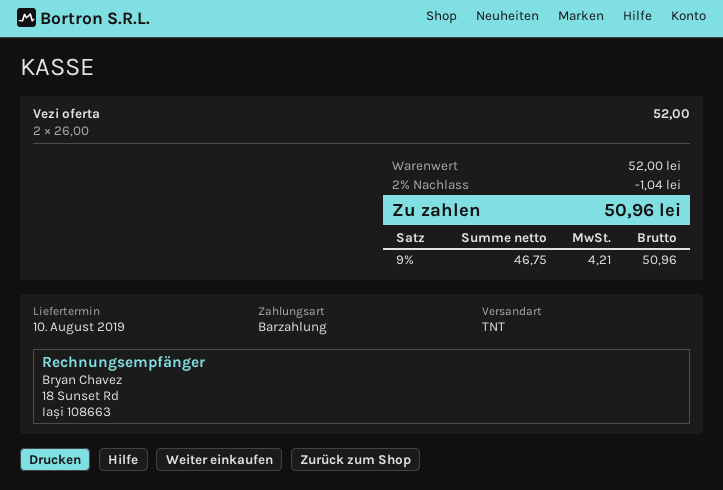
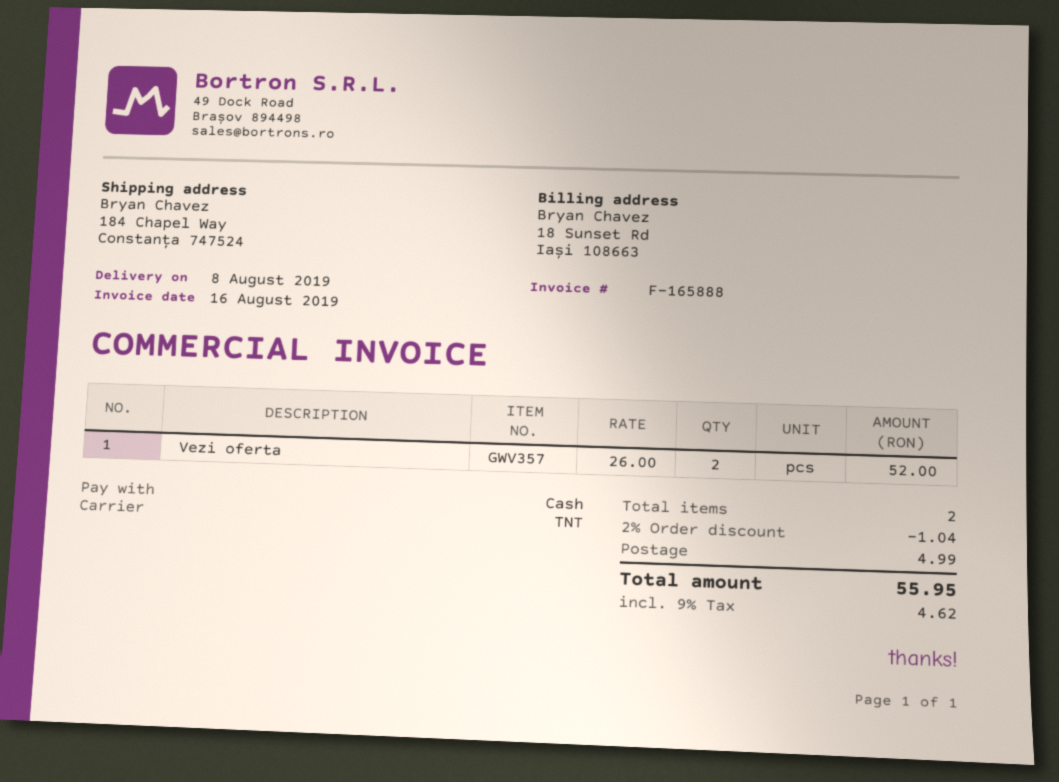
delivery date: 2019-08-10 -> 2019-08-08
shipping: none -> 4.99
tax: 9% = 4.21 -> 9% = 4.62
total: 50.96 -> 55.95

